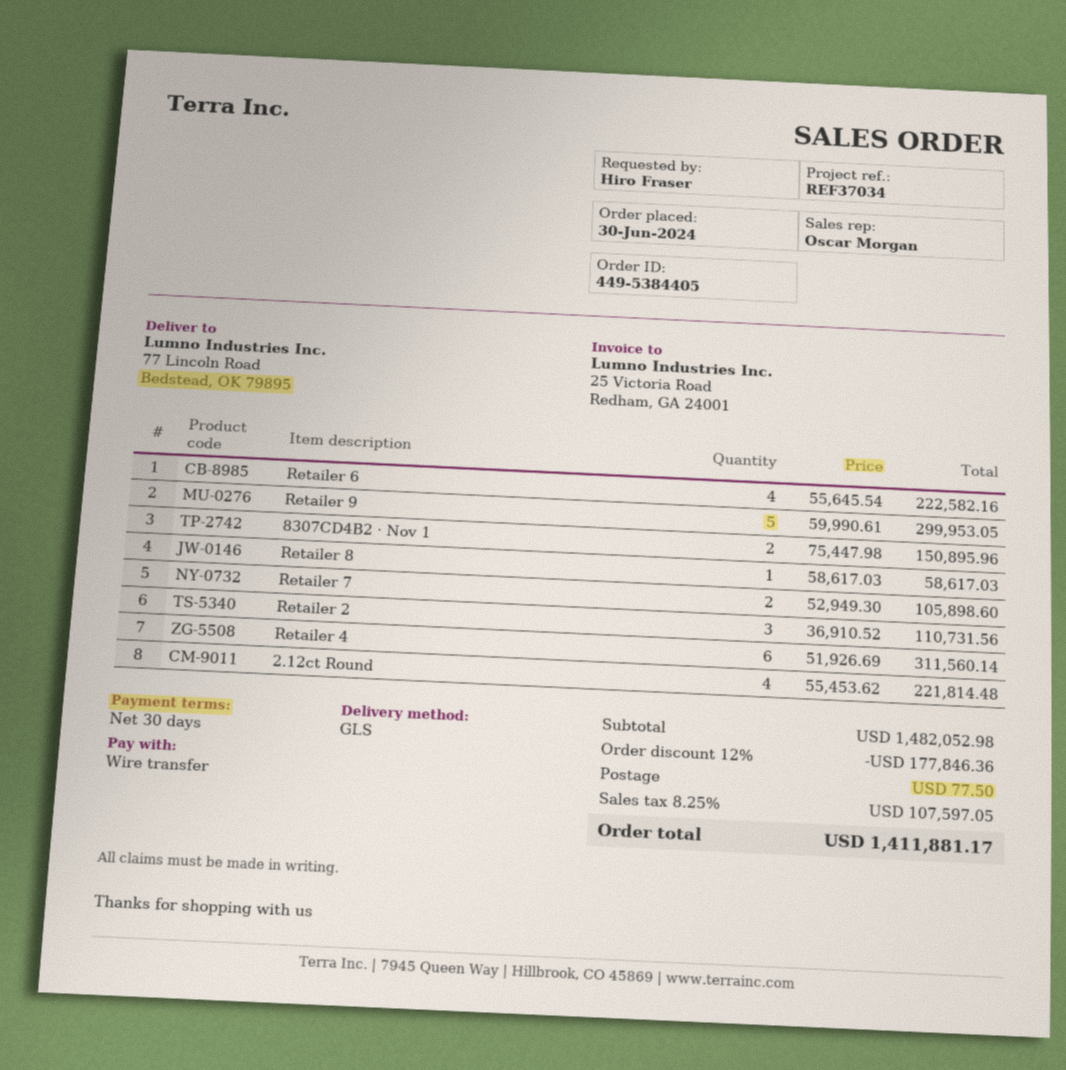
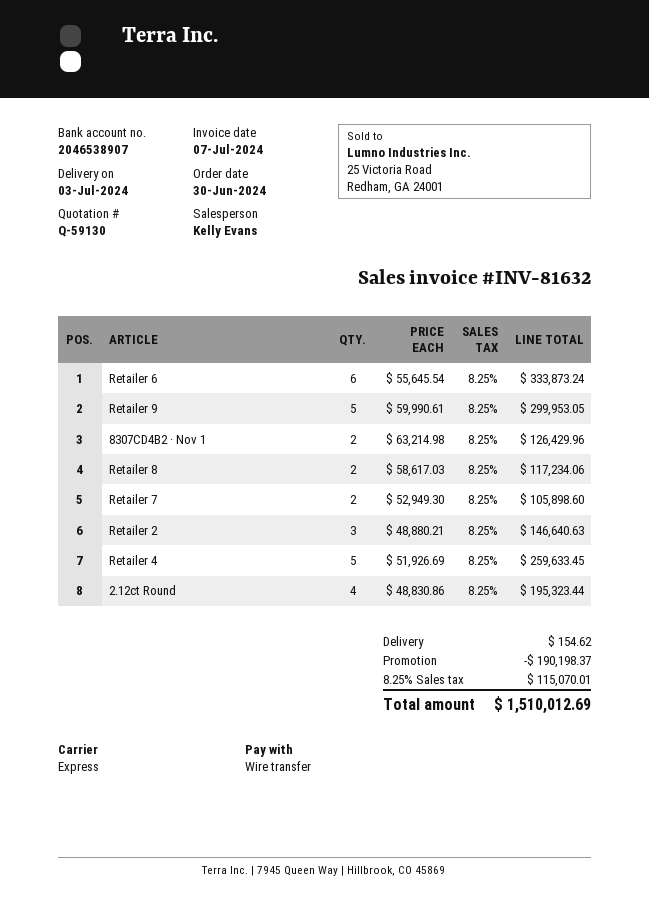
sales rep: Oscar Morgan -> Kelly Evans
shipping method: GLS -> express
Retailer 6: 4 x 55645.54 = 222582.16 -> 6 x 55645.54 = 333873.24
8307CD4B2 · Nov 1: 2 x 75447.98 = 150895.96 -> 2 x 63214.98 = 126429.96
Retailer 8: 1 x 58617.03 = 58617.03 -> 2 x 58617.03 = 117234.06
Retailer 2: 3 x 36910.52 = 110731.56 -> 3 x 48880.21 = 146640.63
Retailer 4: 6 x 51926.69 = 311560.14 -> 5 x 51926.69 = 259633.45
2.12ct Round: 4 x 55453.62 = 221814.48 -> 4 x 48830.86 = 195323.44
discount: 177846.36 -> 190198.37
shipping: 77.50 -> 154.62
tax: 8.25% = 107597.05 -> 8.25% = 115070.01
total: 1411881.17 -> 1510012.69

